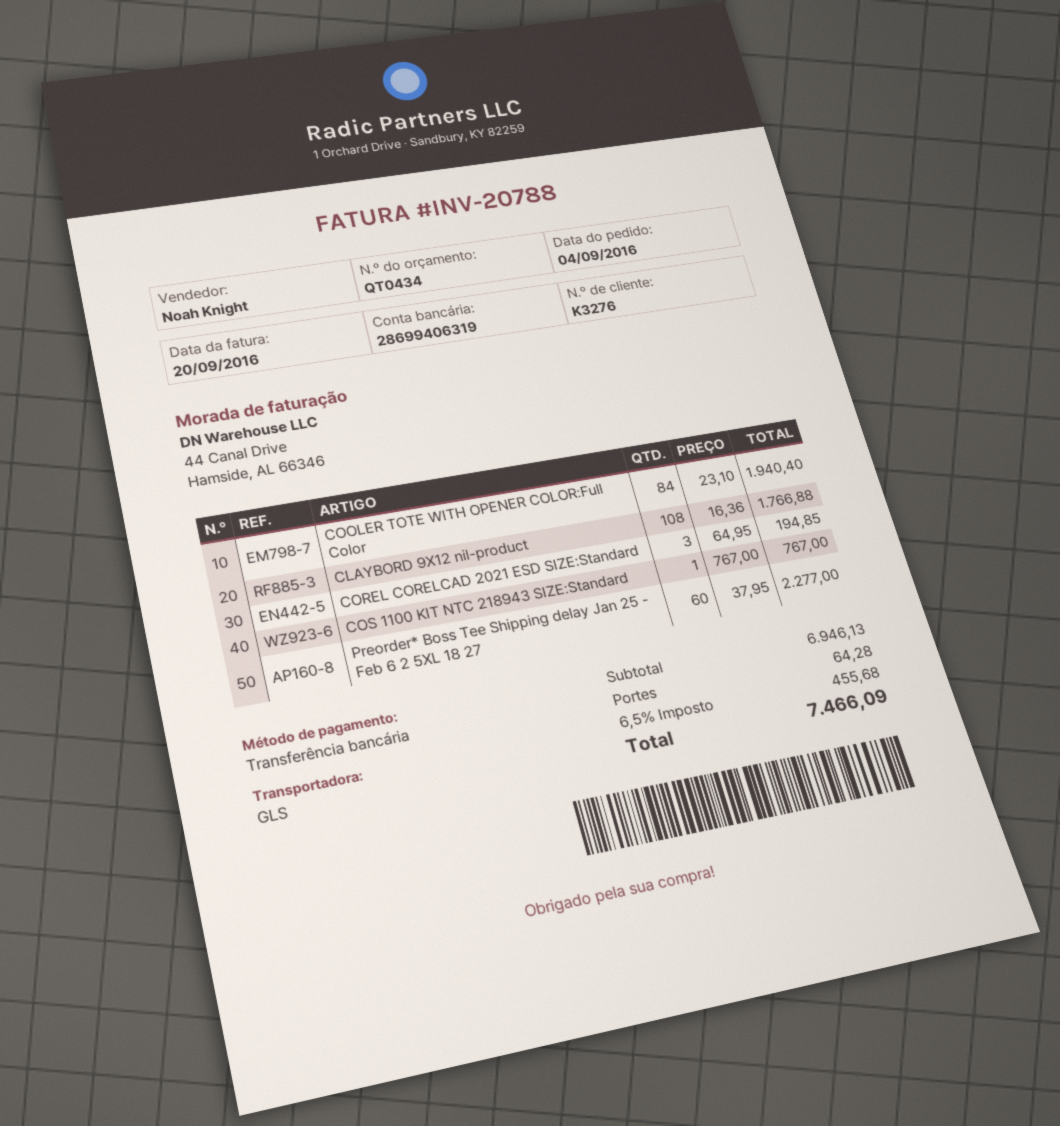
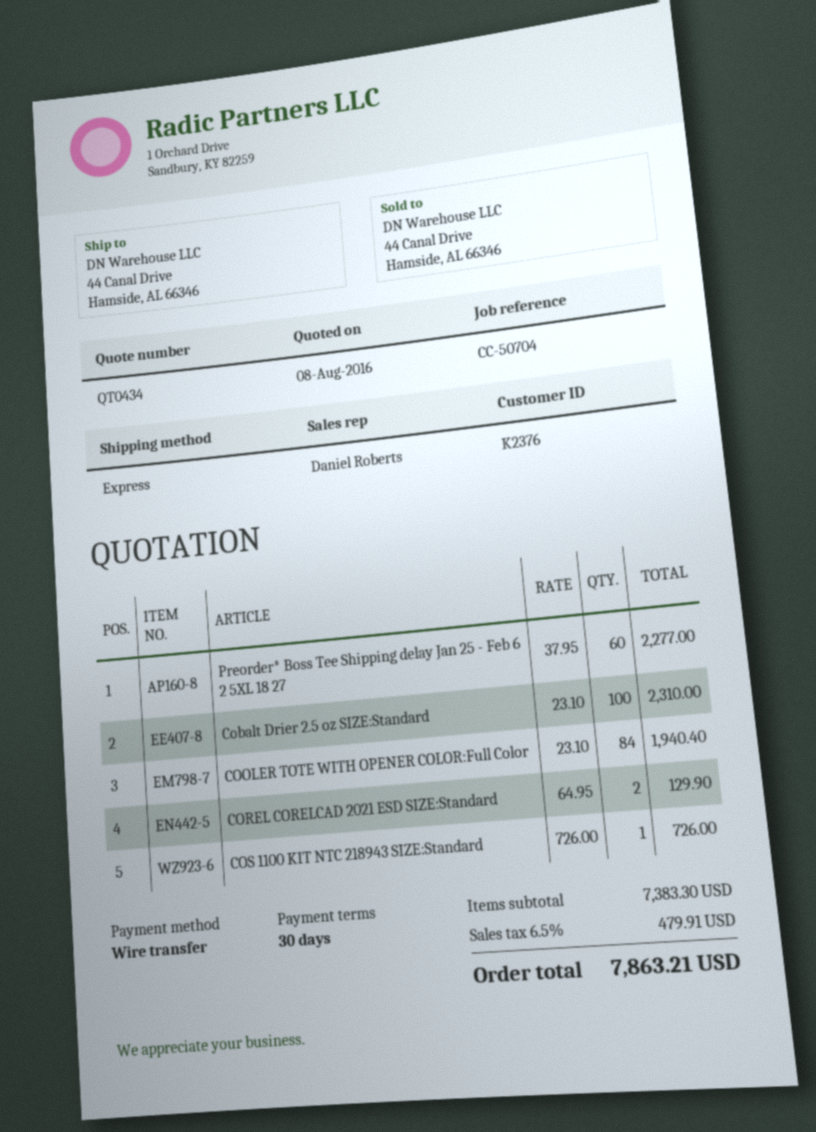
customer number: K3276 -> K2376
sales rep: Noah Knight -> Daniel Roberts
shipping method: GLS -> express
CLAYBORD 9X12 nil-product: 108 x 16.36 = 1766.88 -> none
COREL CORELCAD 2021 ESD SIZE:Standard: 3 x 64.95 = 194.85 -> 2 x 64.95 = 129.90
COS 1100 KIT NTC 218943 SIZE:Standard: 1 x 767.00 = 767.00 -> 1 x 726.00 = 726.00
Cobalt Drier 2.5 oz SIZE:Standard: none -> 100 x 23.10 = 2310.00
subtotal: 6946.13 -> 7383.30
shipping: 64.28 -> none
tax: 6.5% = 455.68 -> 6.5% = 479.91
total: 7466.09 -> 7863.21

